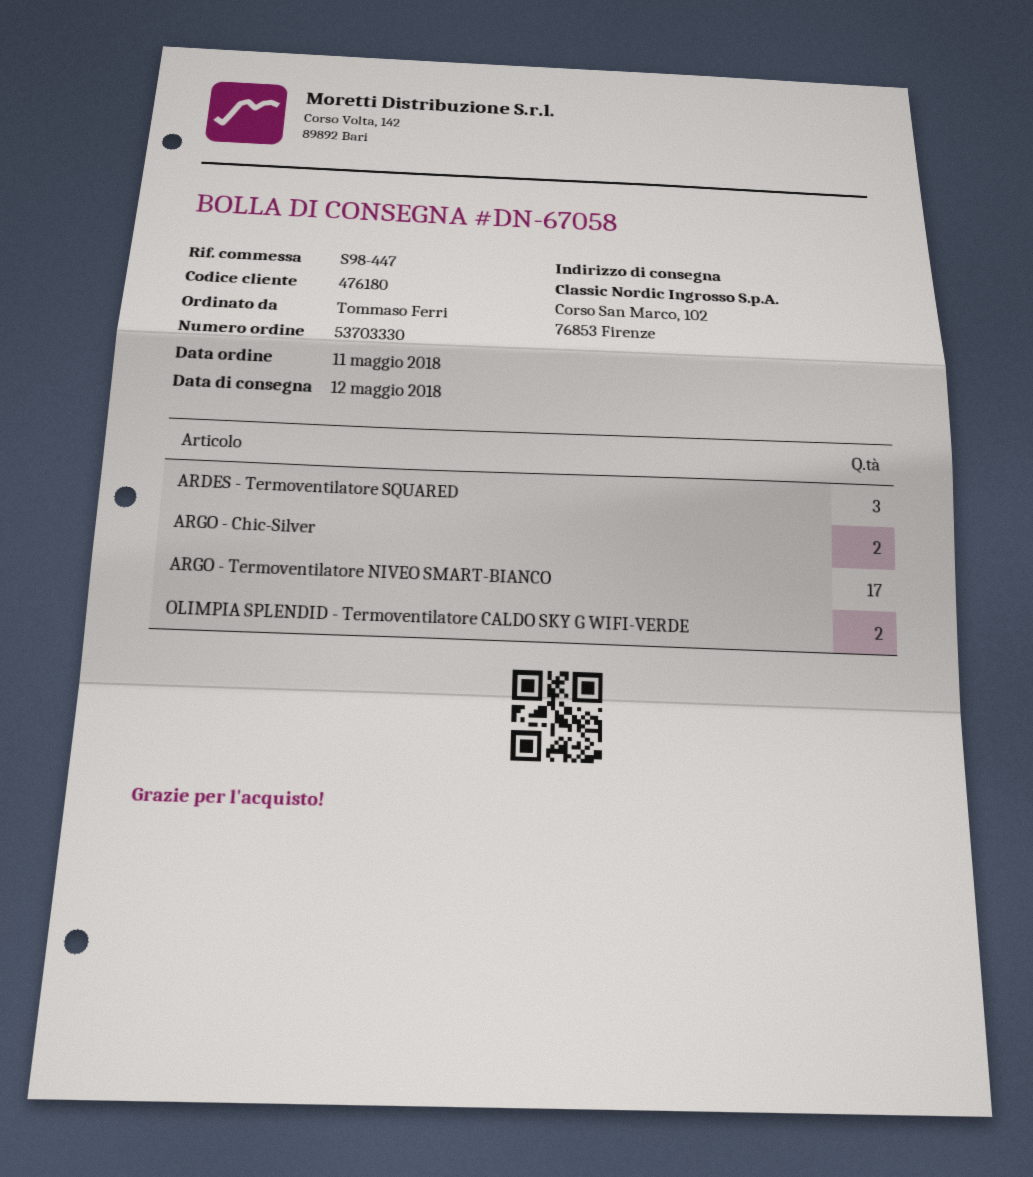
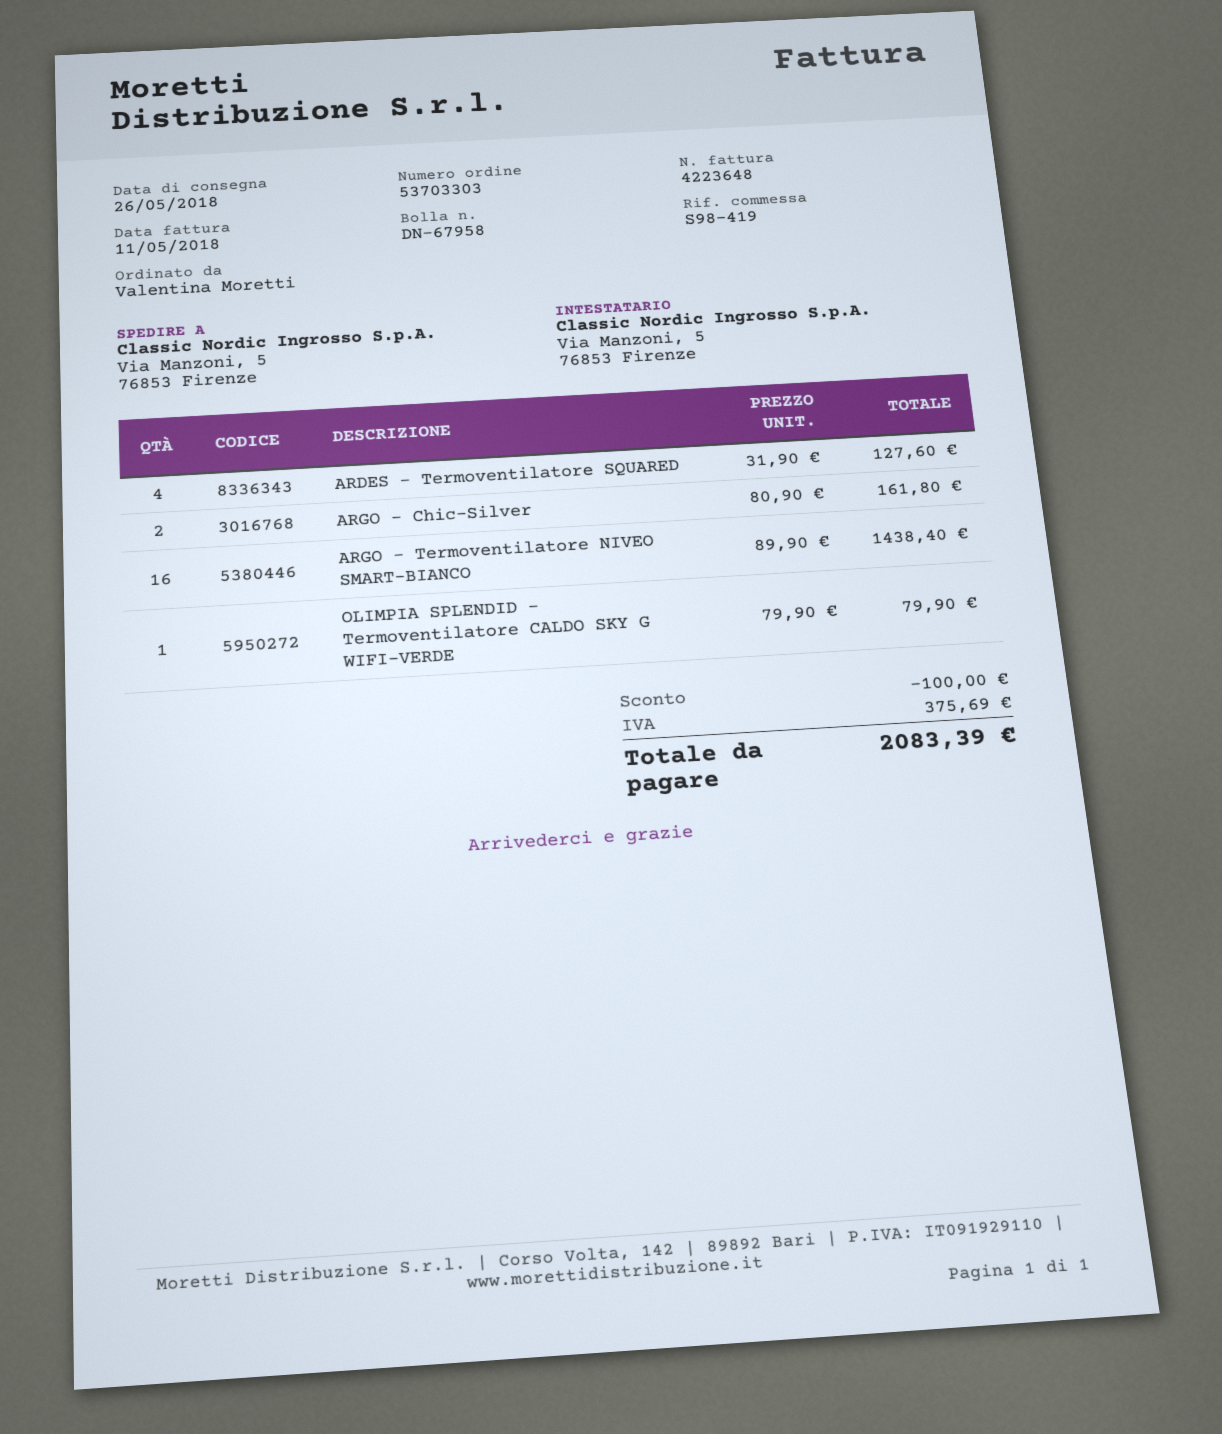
order number: 53703330 -> 53703303
delivery note number: DN-67058 -> DN-67958
delivery date: 2018-05-12 -> 2018-05-26
reference: S98-447 -> S98-419
ordered by: Tommaso Ferri -> Valentina Moretti
ship to: Corso San Marco, 102, 76853 Firenze -> Via Manzoni, 5, 76853 Firenze
ARDES - Termoventilatore SQUARED: 3 -> 4
ARGO - Termoventilatore NIVEO SMART-BIANCO: 17 -> 16
OLIMPIA SPLENDID - Termoventilatore CALDO SKY G WIFI-VERDE: 2 -> 1

